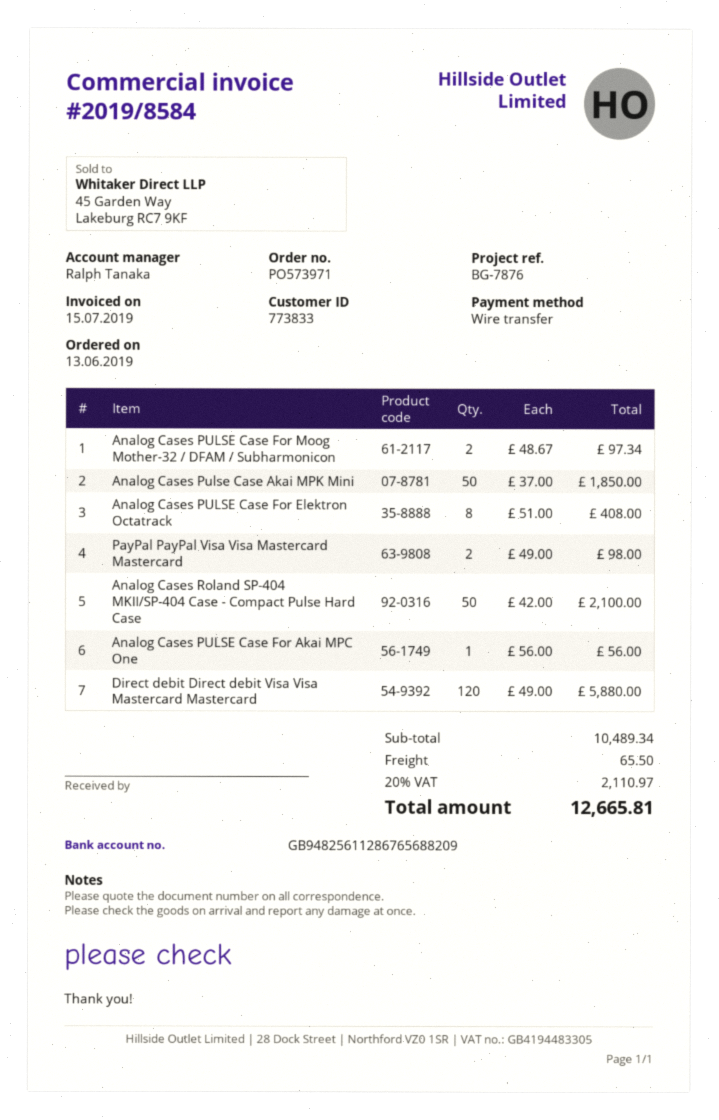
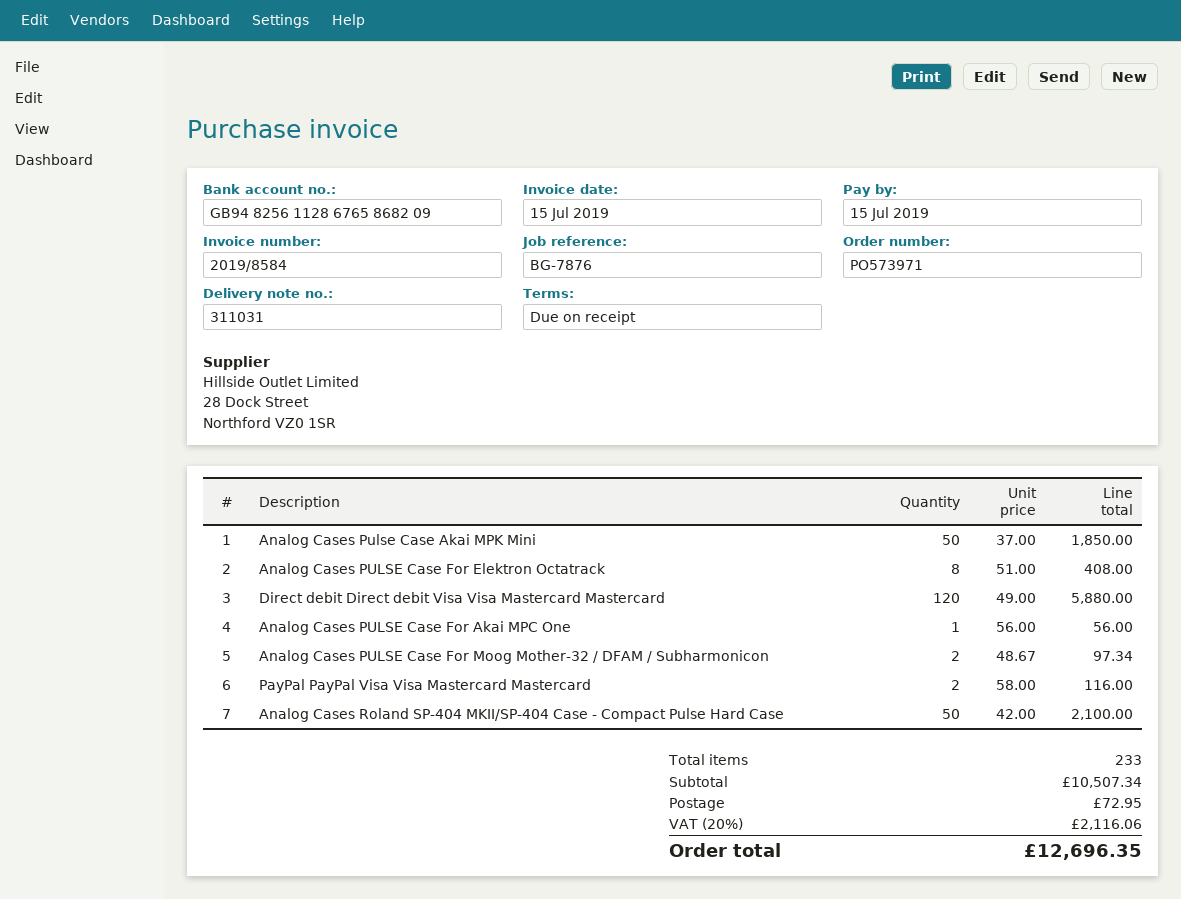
bank account: GB94825611286765688209 -> GB94825611286765868209
PayPal PayPal Visa Visa Mastercard Mastercard: 2 x 49.00 = 98.00 -> 2 x 58.00 = 116.00
subtotal: 10489.34 -> 10507.34
shipping: 65.50 -> 72.95
tax: 20% = 2110.97 -> 20% = 2116.06
total: 12665.81 -> 12696.35

